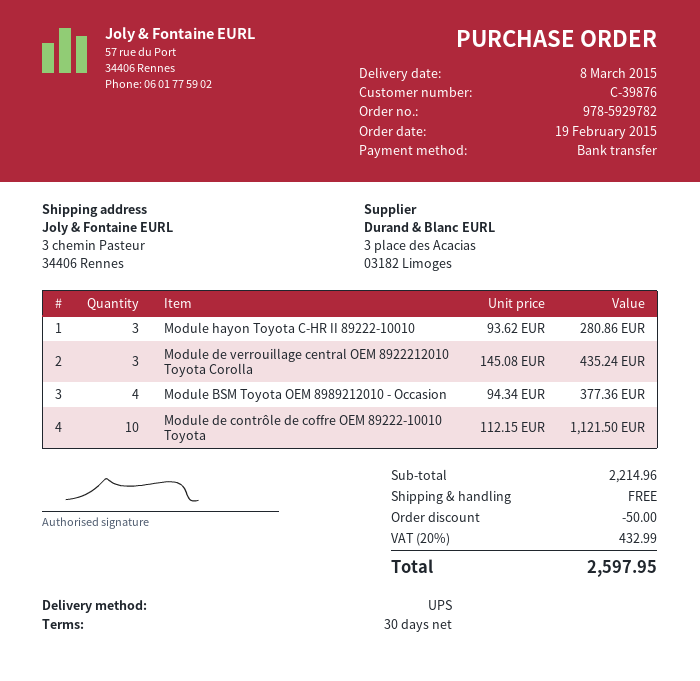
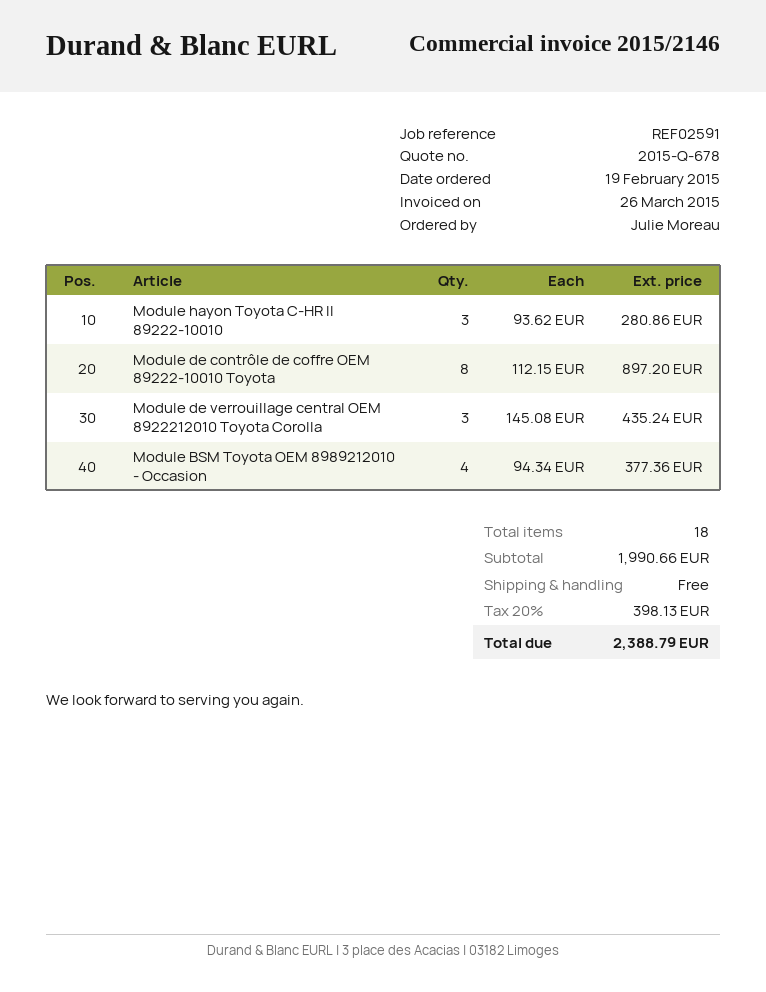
Module de contrôle de coffre OEM 89222-10010 Toyota: 10 x 112.15 = 1121.50 -> 8 x 112.15 = 897.20
subtotal: 2214.96 -> 1990.66
discount: 50.00 -> none
tax: 20% = 432.99 -> 20% = 398.13
total: 2597.95 -> 2388.79

